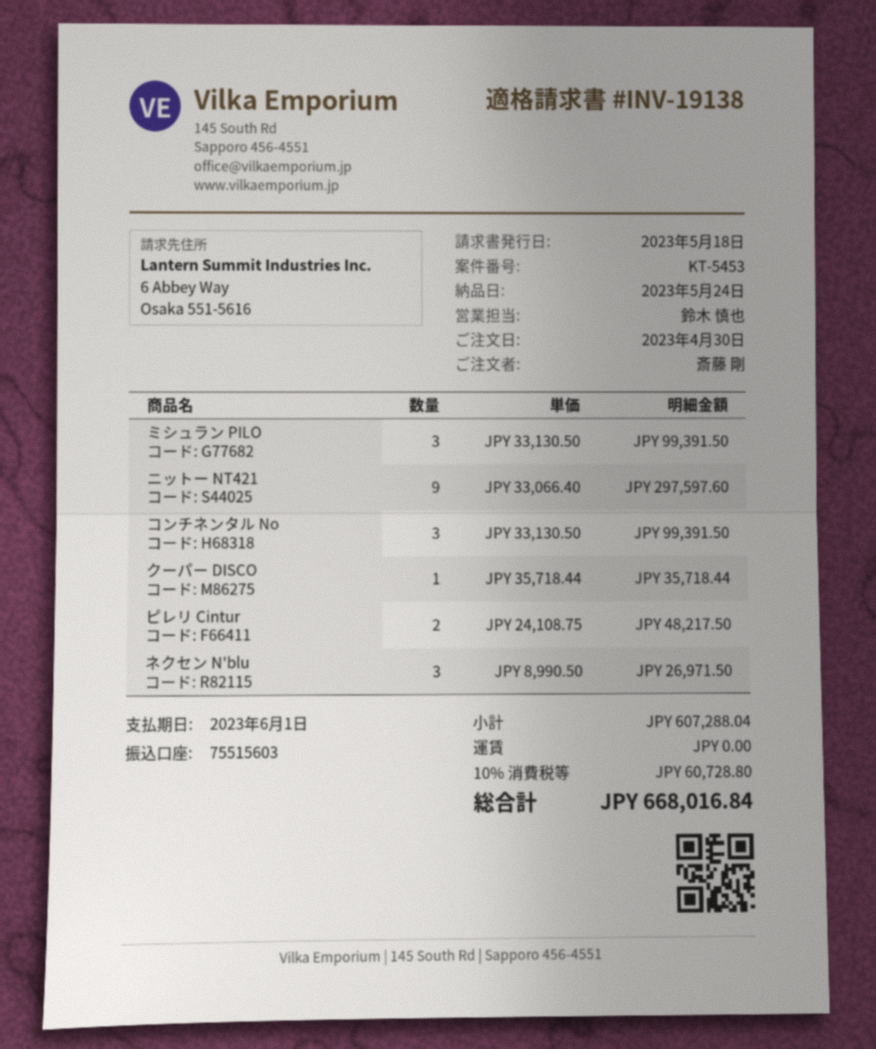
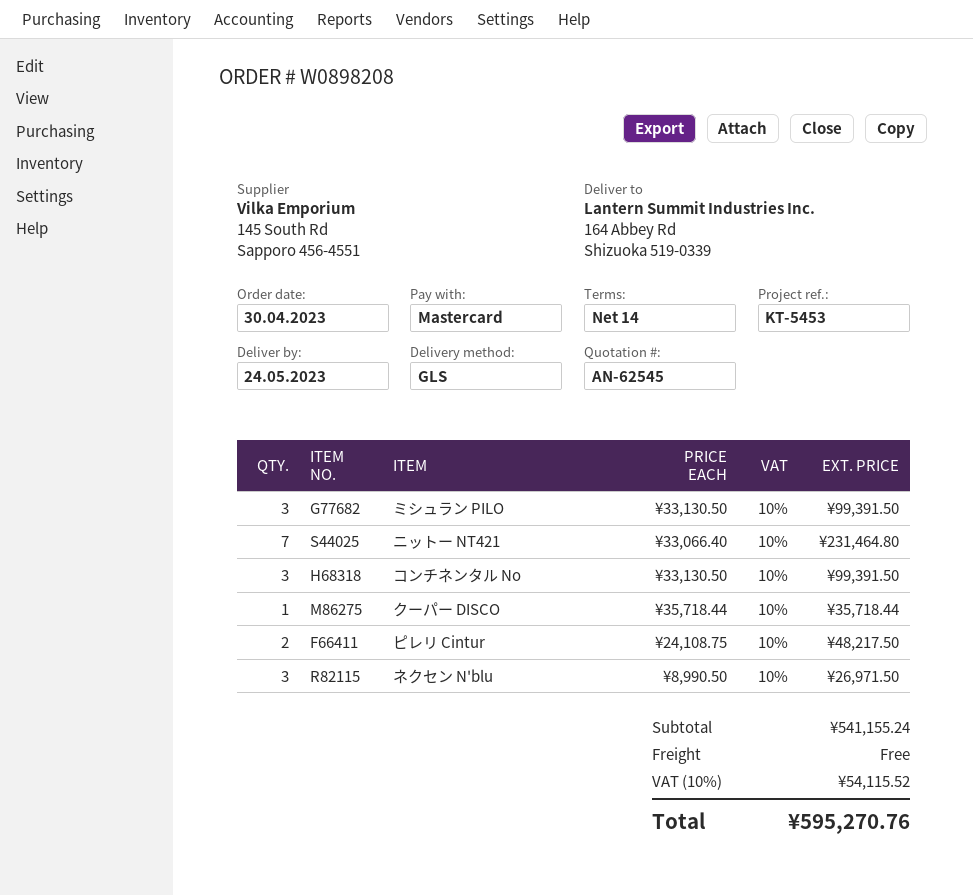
ニットー NT421: 9 x 33066.40 = 297597.60 -> 7 x 33066.40 = 231464.80
subtotal: 607288.04 -> 541155.24
tax: 10% = 60728.80 -> 10% = 54115.52
total: 668016.84 -> 595270.76

